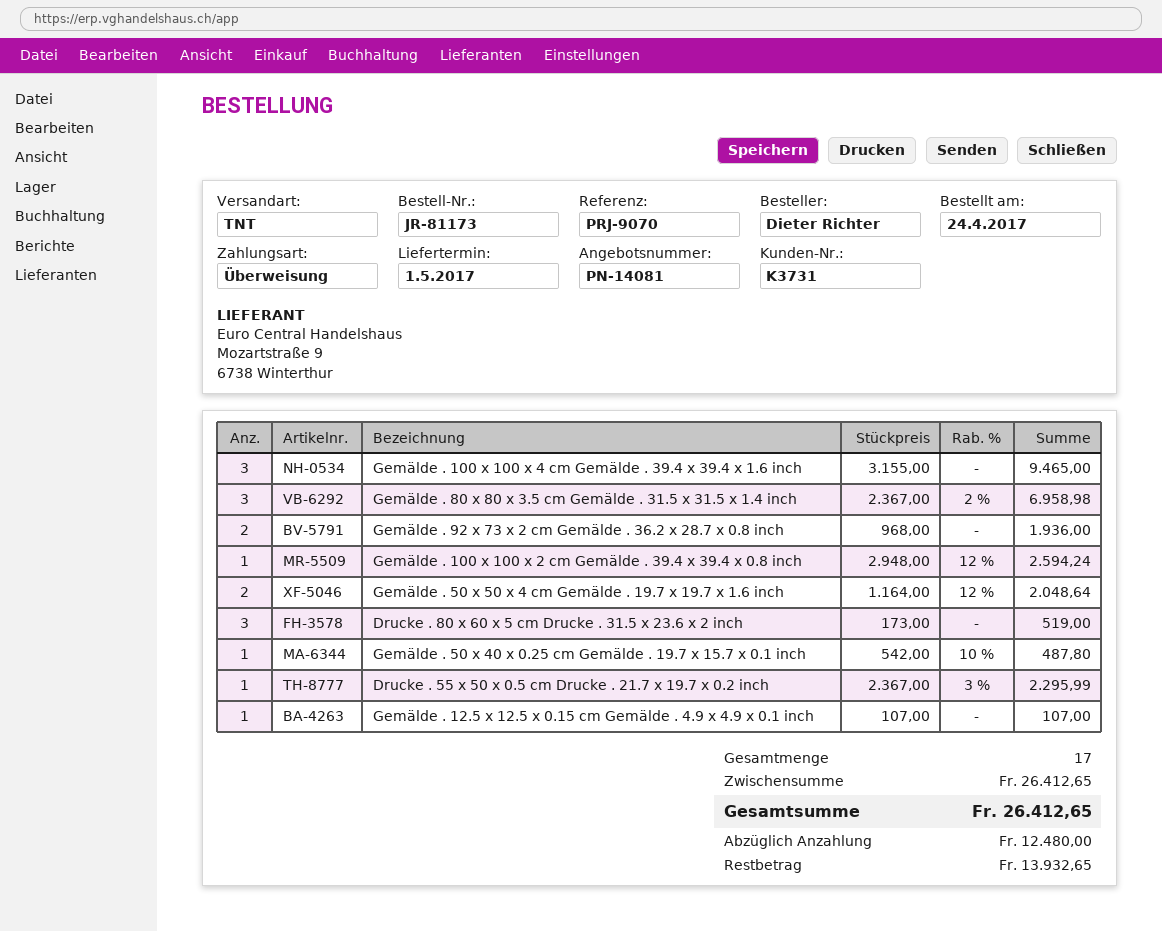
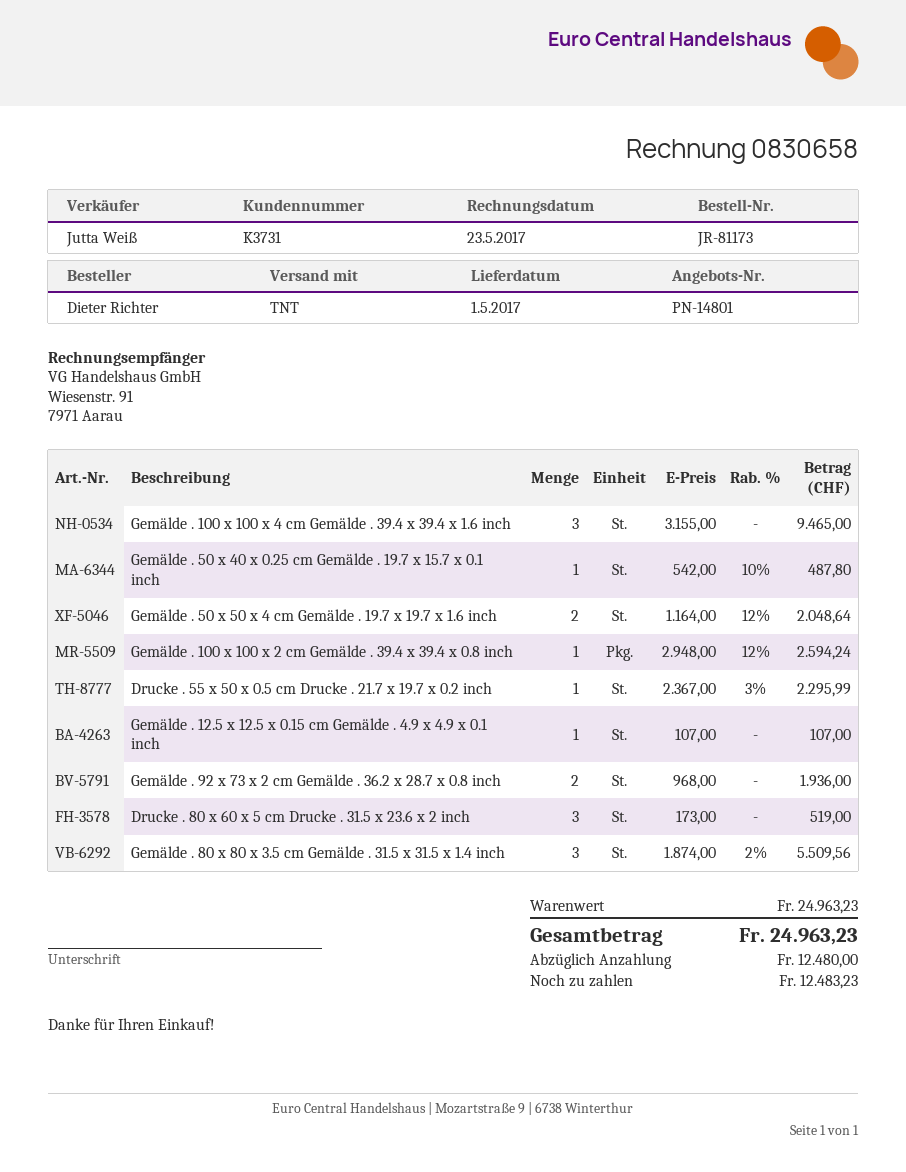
quote number: PN-14081 -> PN-14801
Gemälde . 80 x 80 x 3.5 cm Gemälde . 31.5 x 31.5 x 1.4 inch: 3 x 2367.00 - 2% = 6958.98 -> 3 x 1874.00 - 2% = 5509.56
subtotal: 26412.65 -> 24963.23
total: 26412.65 -> 24963.23
balance: 13932.65 -> 12483.23

